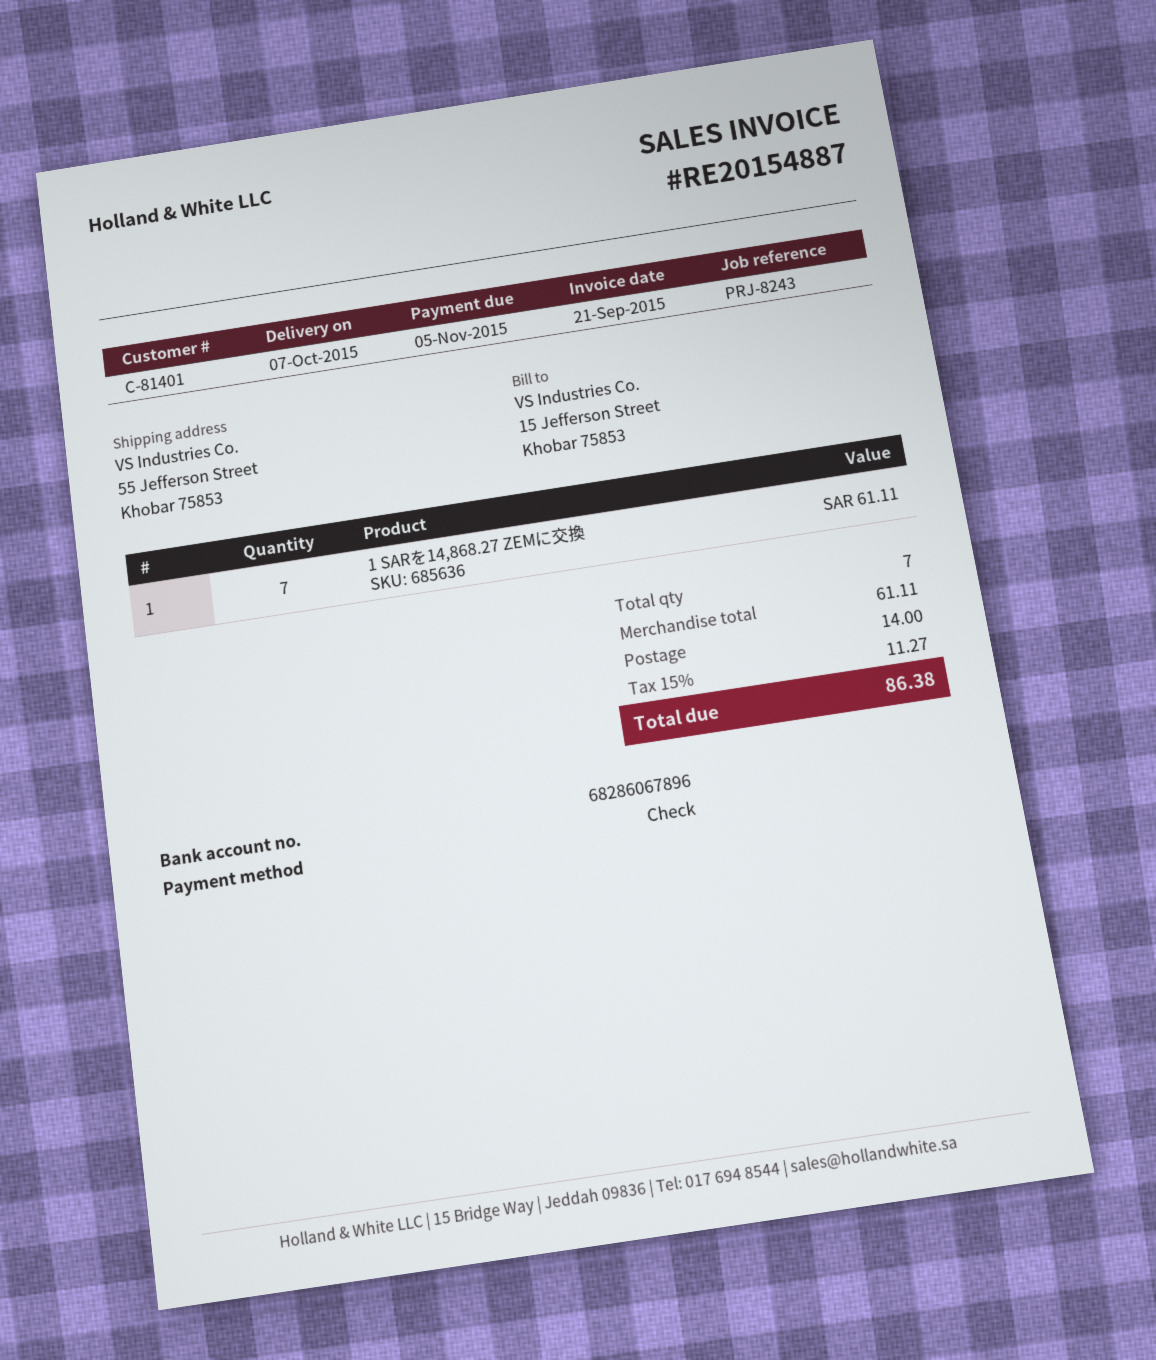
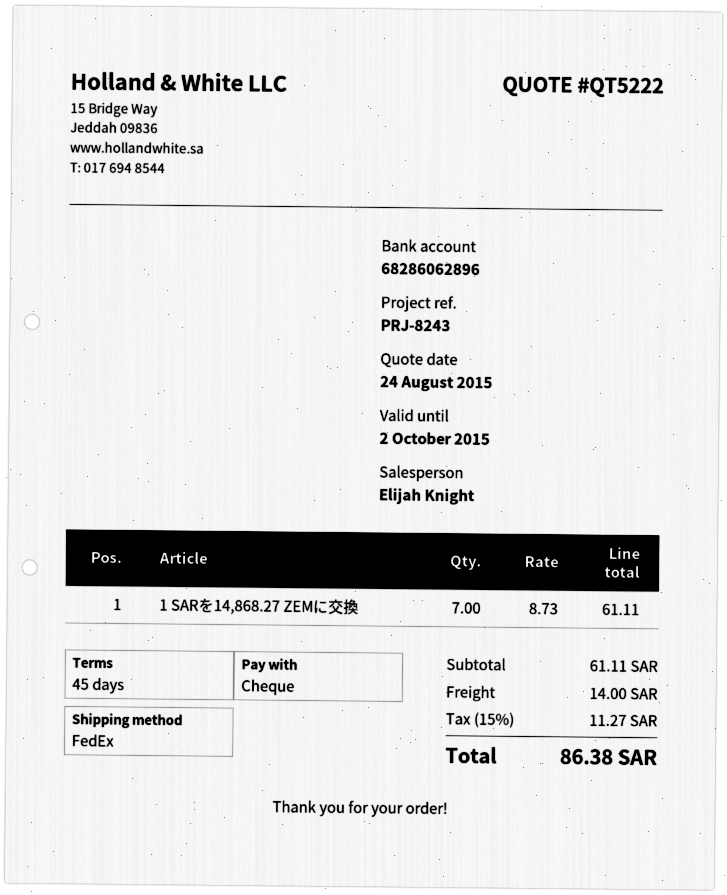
bank account: 68286067896 -> 68286062896

